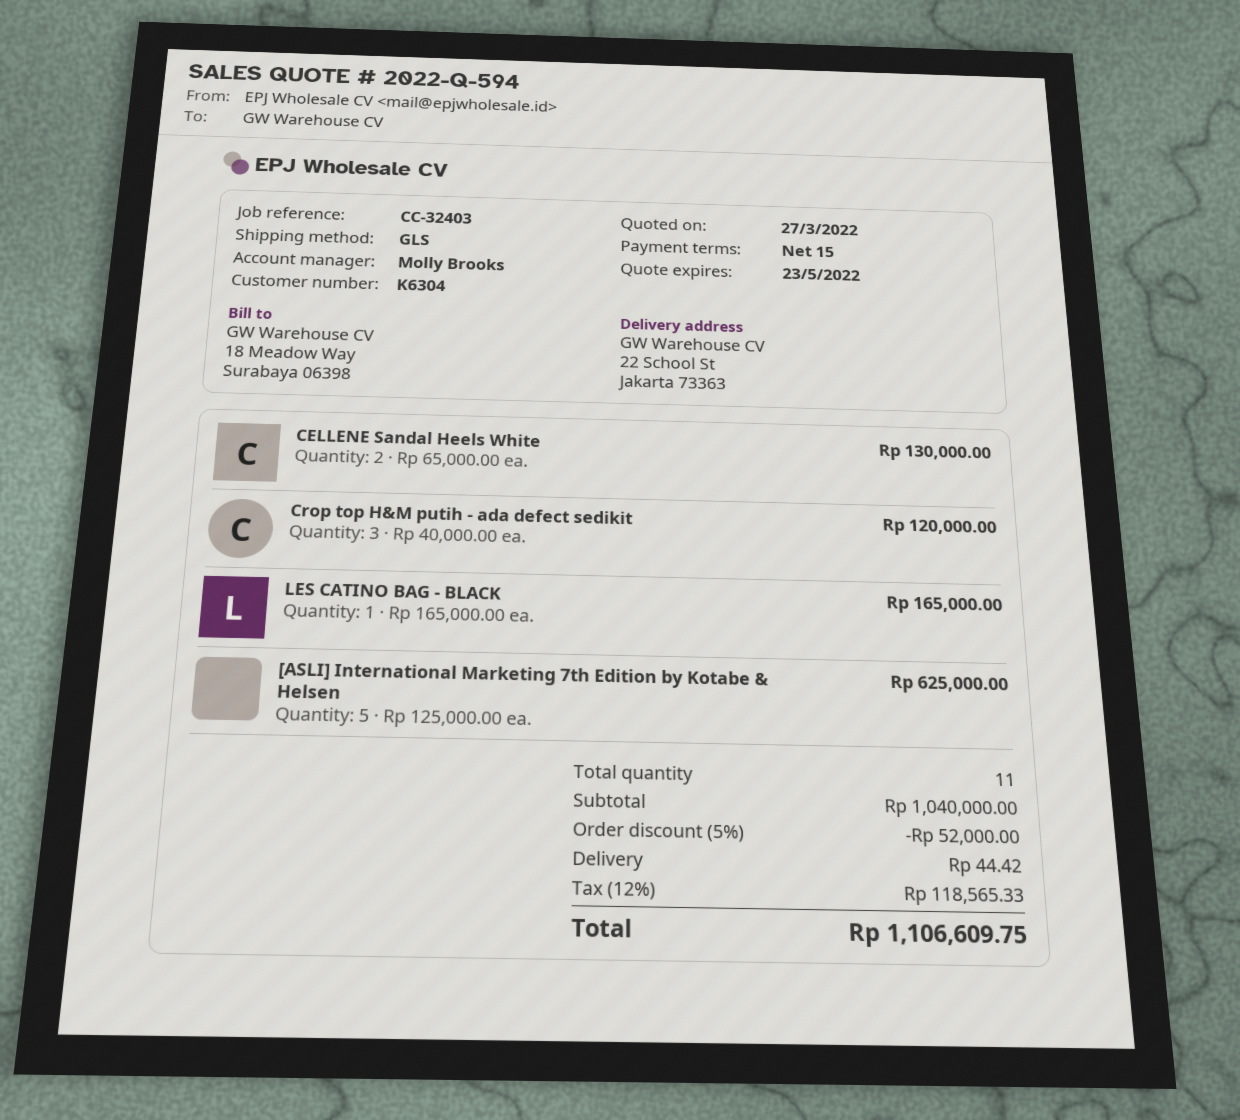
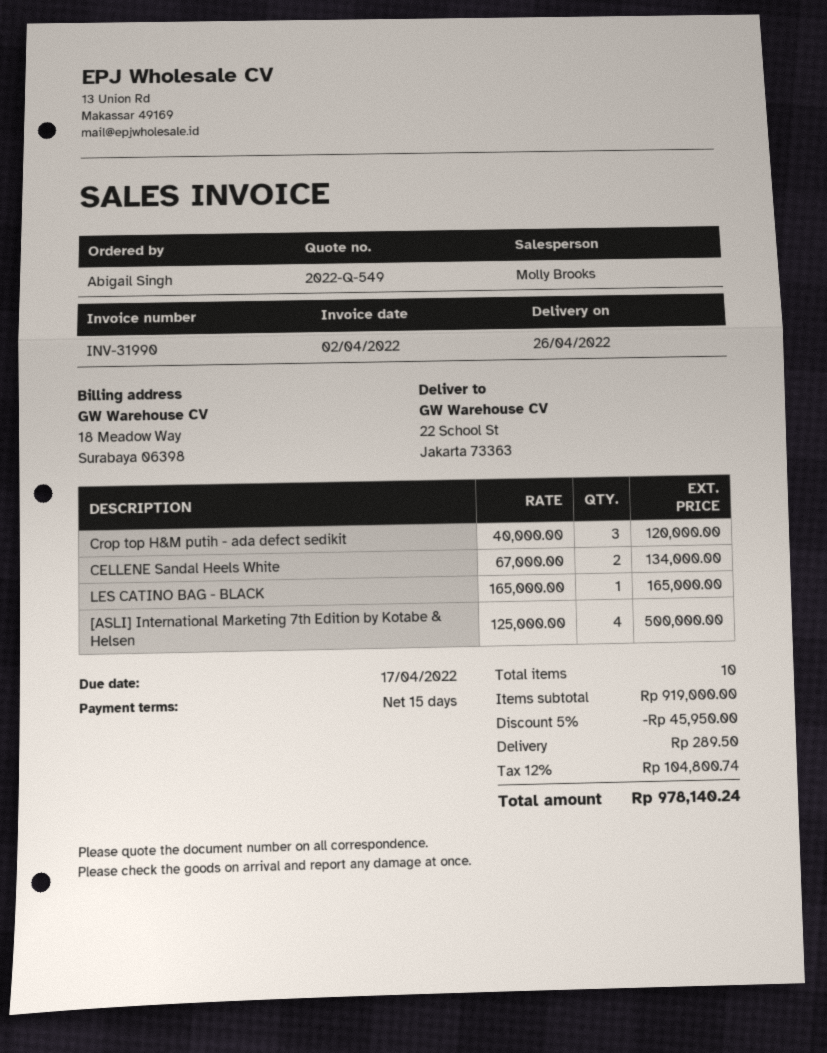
quote number: 2022-Q-594 -> 2022-Q-549
CELLENE Sandal Heels White: 2 x 65000.00 = 130000.00 -> 2 x 67000.00 = 134000.00
[ASLI] International Marketing 7th Edition by Kotabe & Helsen: 5 x 125000.00 = 625000.00 -> 4 x 125000.00 = 500000.00
total quantity: 11 -> 10
subtotal: 1040000.00 -> 919000.00
discount: 5% = 52000.00 -> 5% = 45950.00
shipping: 44.42 -> 289.50
tax: 12% = 118565.33 -> 12% = 104800.74
total: 1106609.75 -> 978140.24

